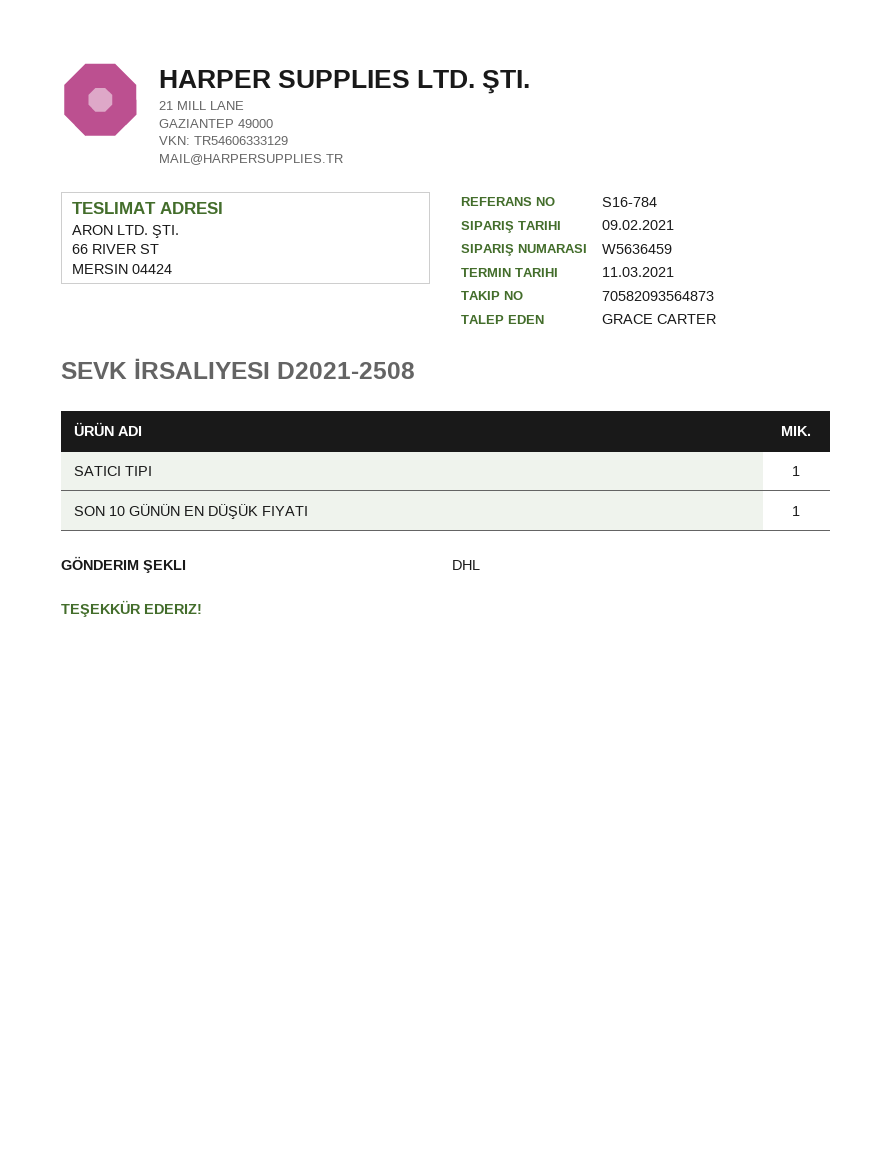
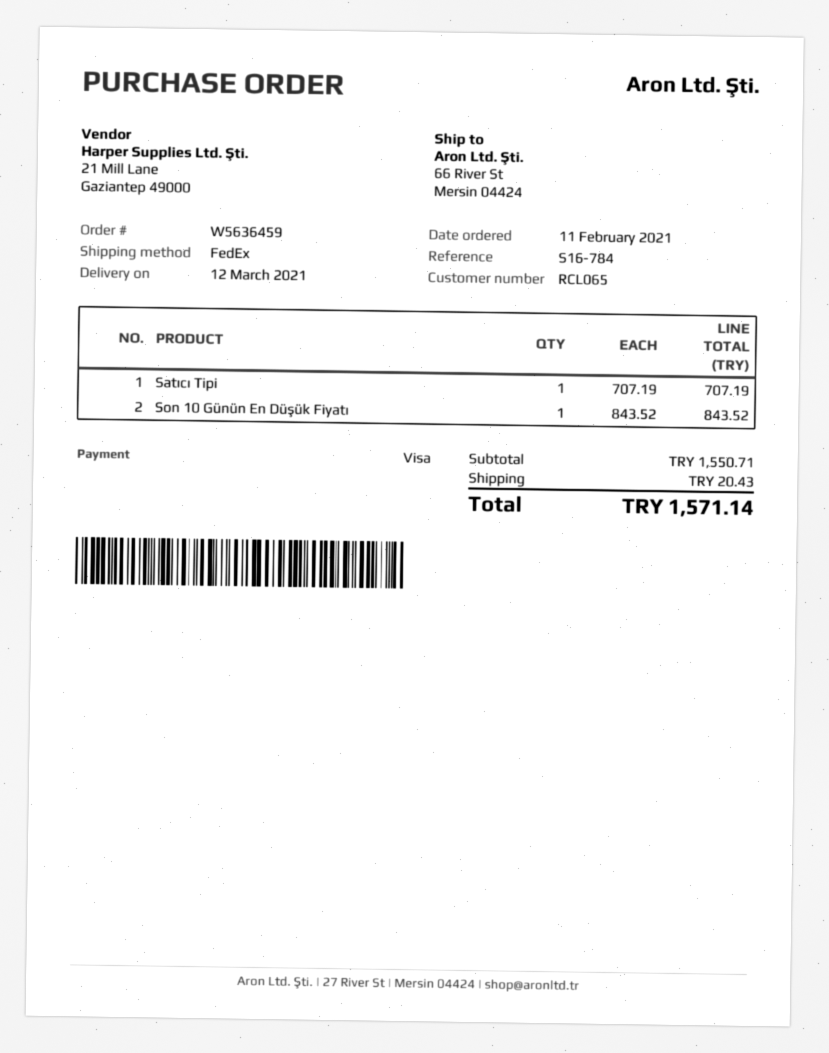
order date: 2021-02-09 -> 2021-02-11
delivery date: 2021-03-11 -> 2021-03-12
shipping method: DHL -> FedEx

